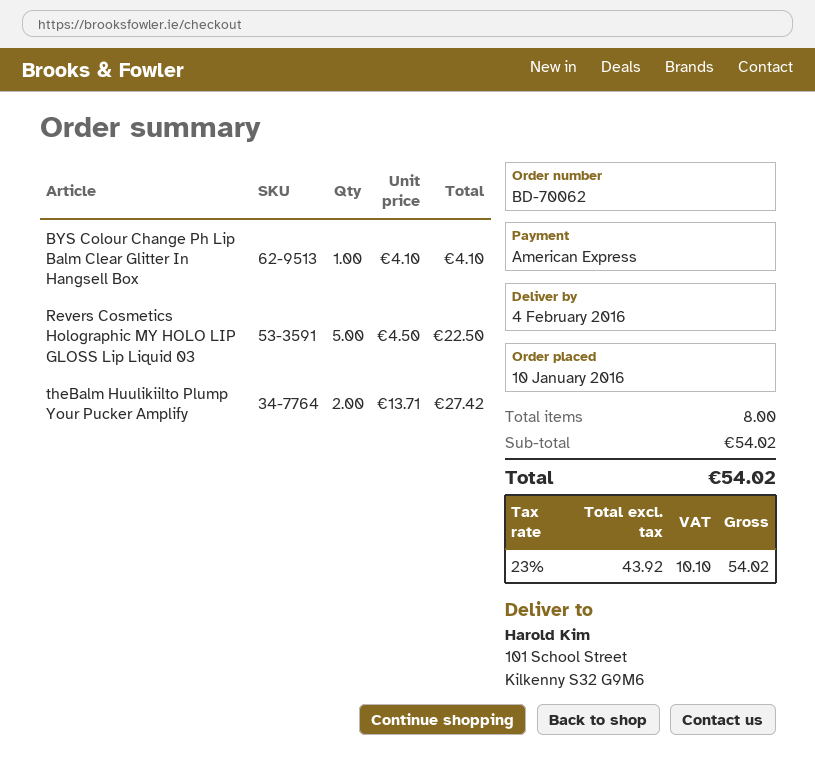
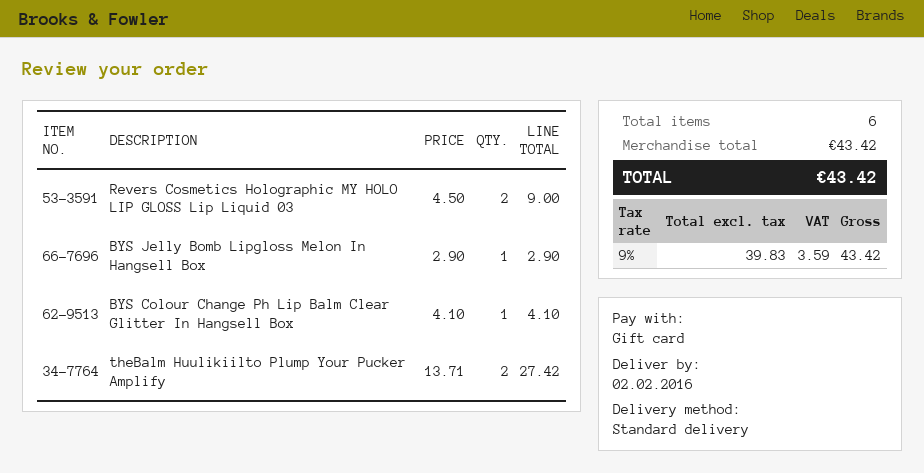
delivery date: 2016-02-04 -> 2016-02-02
payment method: American Express -> gift card
Revers Cosmetics Holographic MY HOLO LIP GLOSS Lip Liquid 03: 5 x 4.50 = 22.50 -> 2 x 4.50 = 9.00
BYS Jelly Bomb Lipgloss Melon In Hangsell Box: none -> 1 x 2.90 = 2.90
total quantity: 8 -> 6
subtotal: 54.02 -> 43.42
net: 43.92 -> 39.83
tax: 23% = 10.10 -> 9% = 3.59
total: 54.02 -> 43.42

